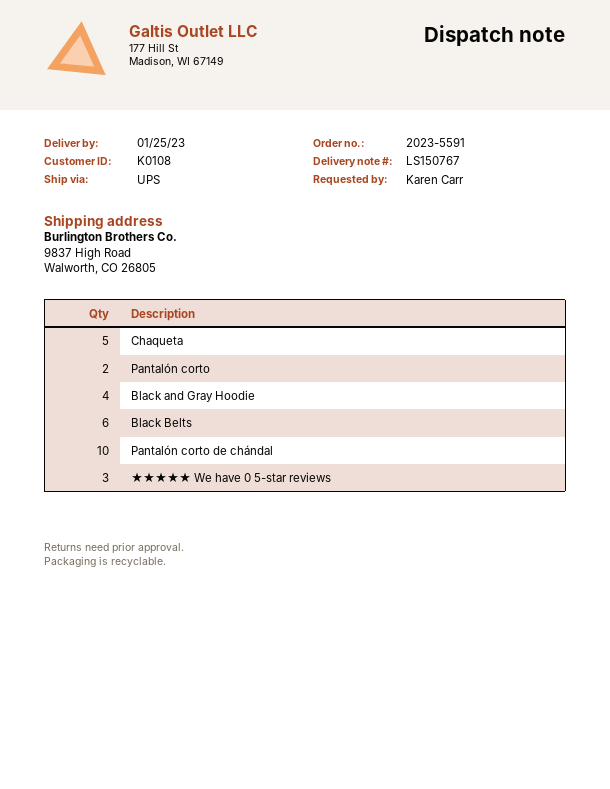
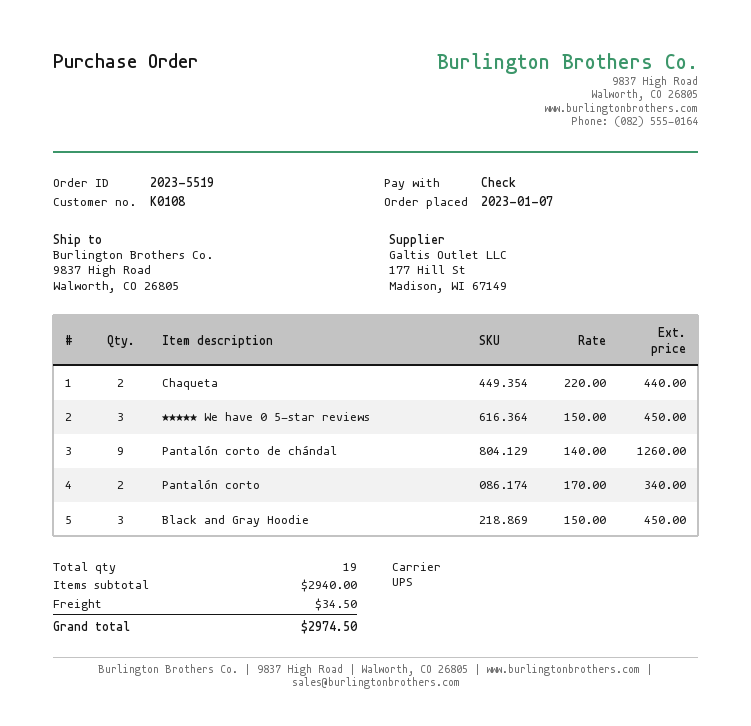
order number: 2023-5591 -> 2023-5519
Chaqueta: 5 -> 2
Black and Gray Hoodie: 4 -> 3
Black Belts: 6 -> none
Pantalón corto de chándal: 10 -> 9

